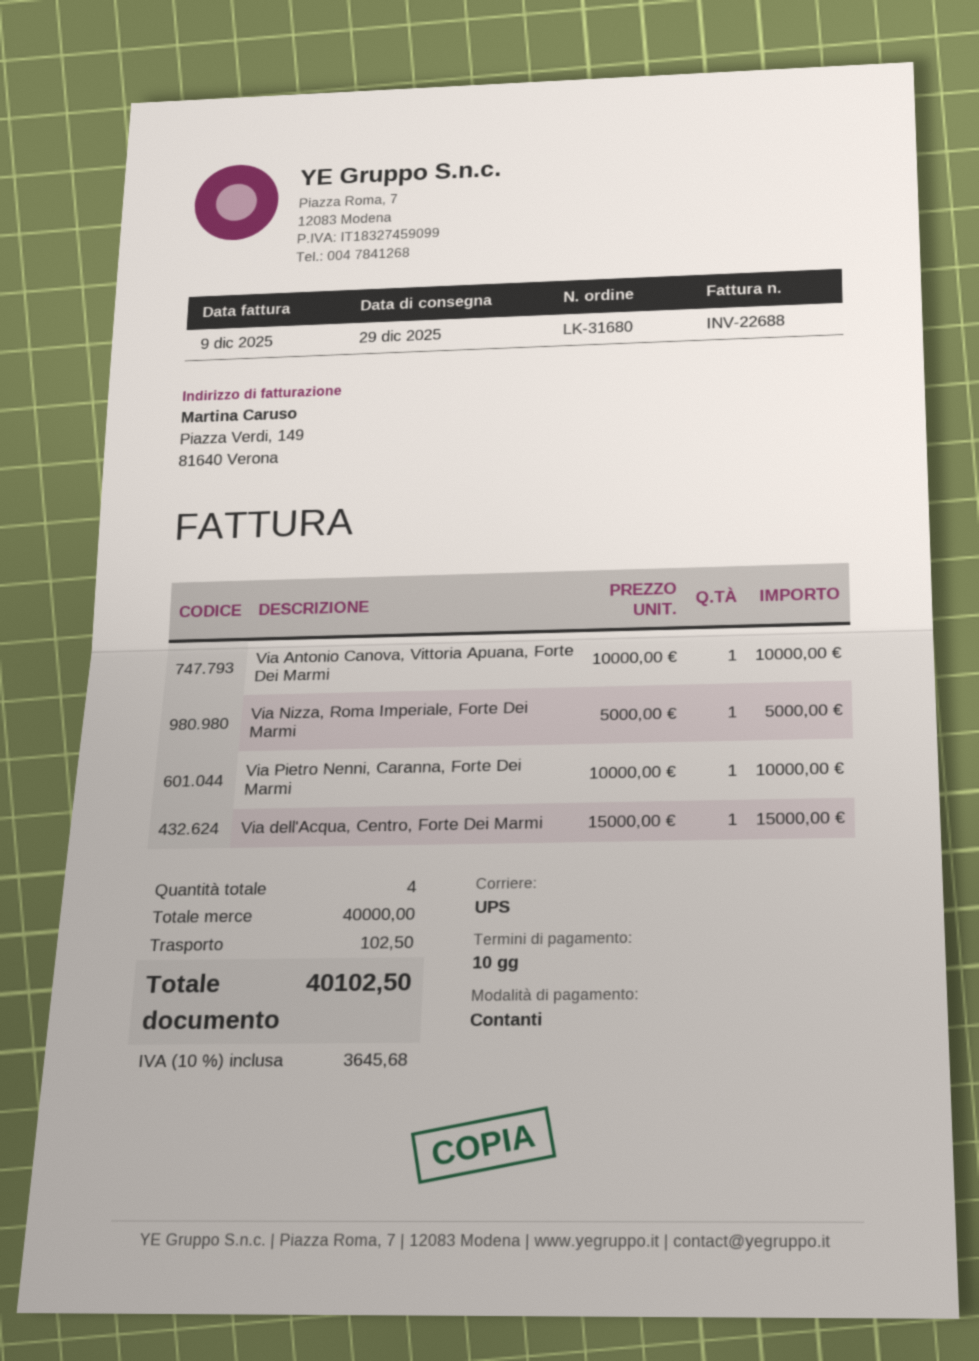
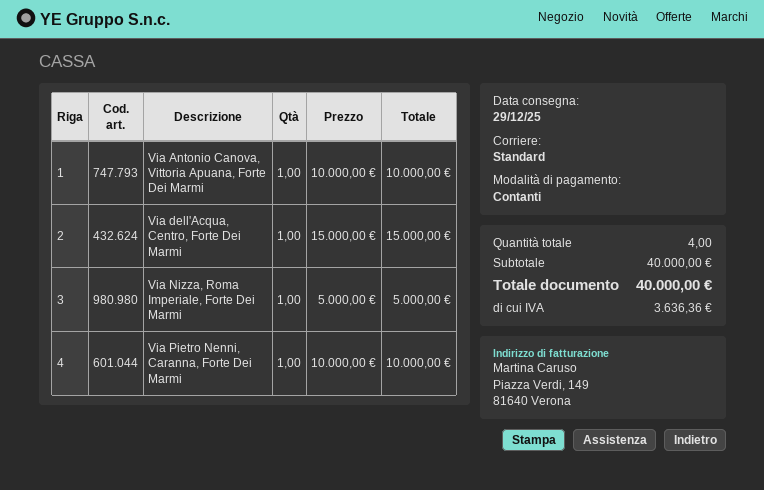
shipping method: UPS -> standard
shipping: 102.50 -> none
tax: 3645.68 -> 3636.36
total: 40102.50 -> 40000.00

